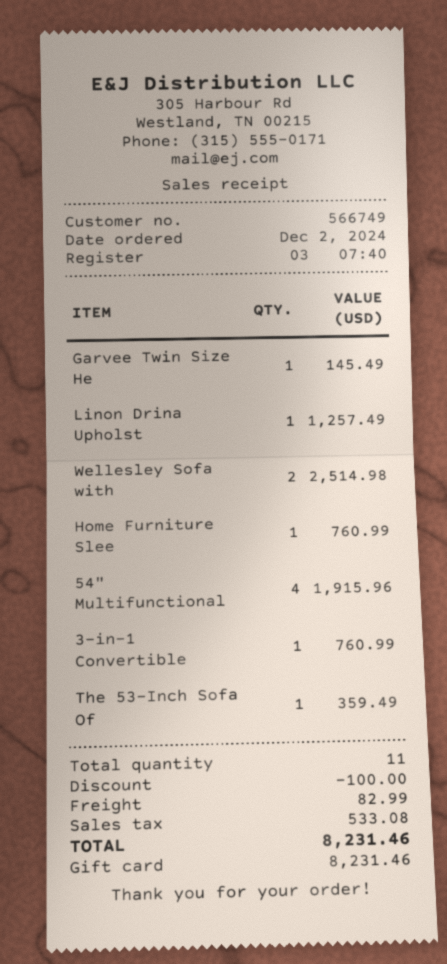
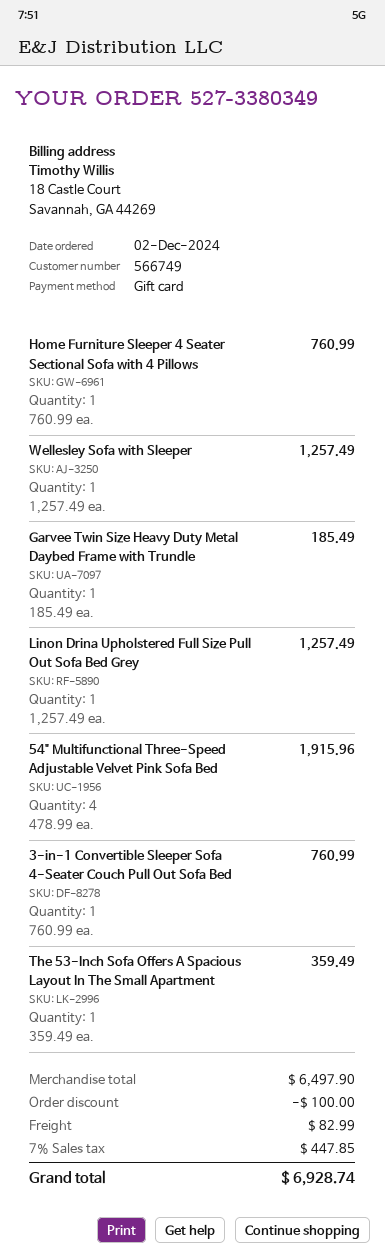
Garvee Twin Size He: 1 for 145.49 -> 1 for 185.49
Wellesley Sofa with: 2 for 2514.98 -> 1 for 1257.49
tax: 533.08 -> 447.85
total: 8231.46 -> 6928.74

